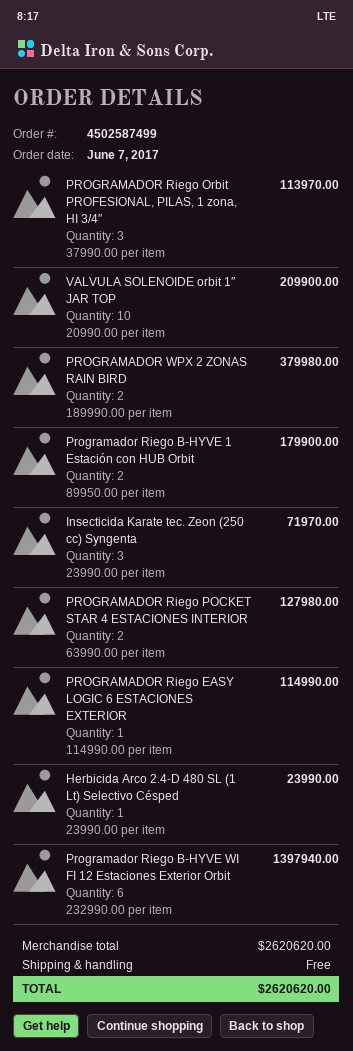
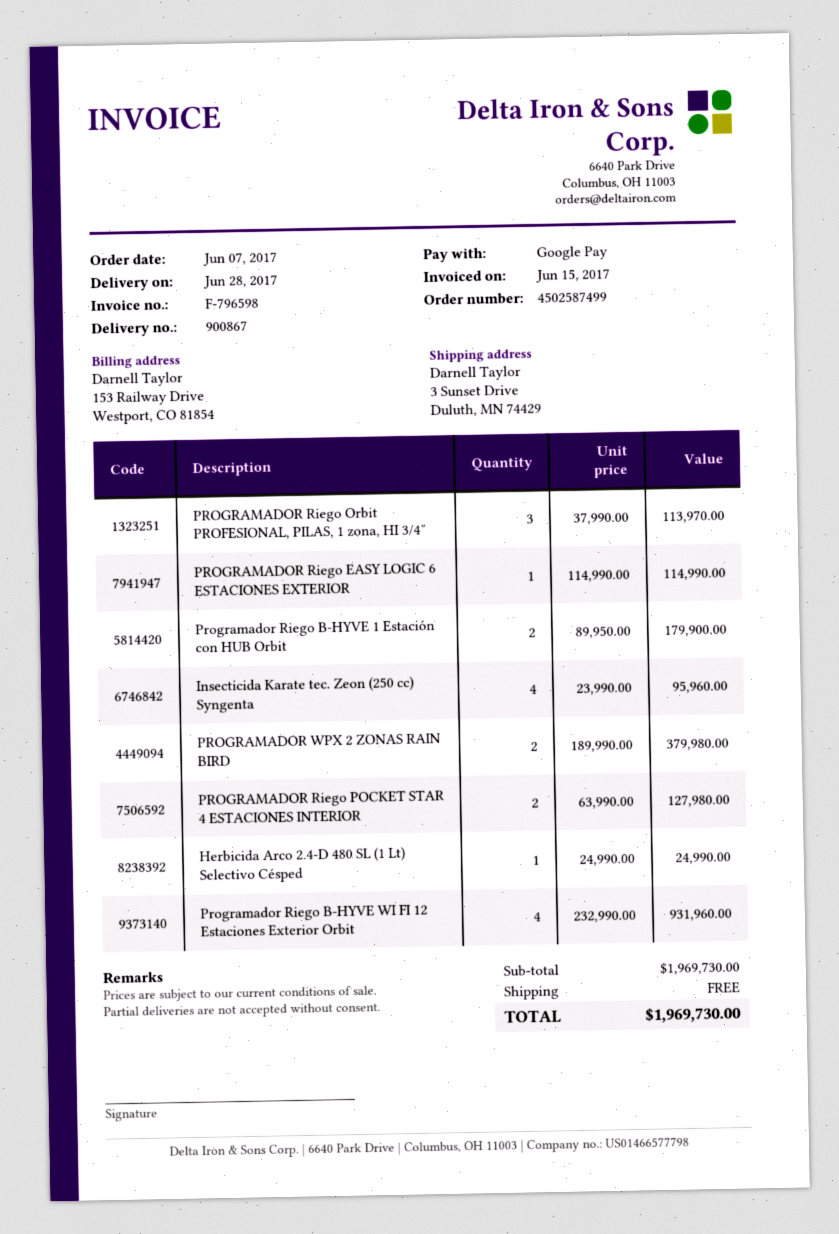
VALVULA SOLENOIDE orbit 1″ JAR TOP: 10 x 20990.00 = 209900.00 -> none
Insecticida Karate tec. Zeon (250 cc) Syngenta: 3 x 23990.00 = 71970.00 -> 4 x 23990.00 = 95960.00
Herbicida Arco 2.4-D 480 SL (1 Lt) Selectivo Césped: 1 x 23990.00 = 23990.00 -> 1 x 24990.00 = 24990.00
Programador Riego B-HYVE WI FI 12 Estaciones Exterior Orbit: 6 x 232990.00 = 1397940.00 -> 4 x 232990.00 = 931960.00
subtotal: 2620620.00 -> 1969730.00
total: 2620620.00 -> 1969730.00

